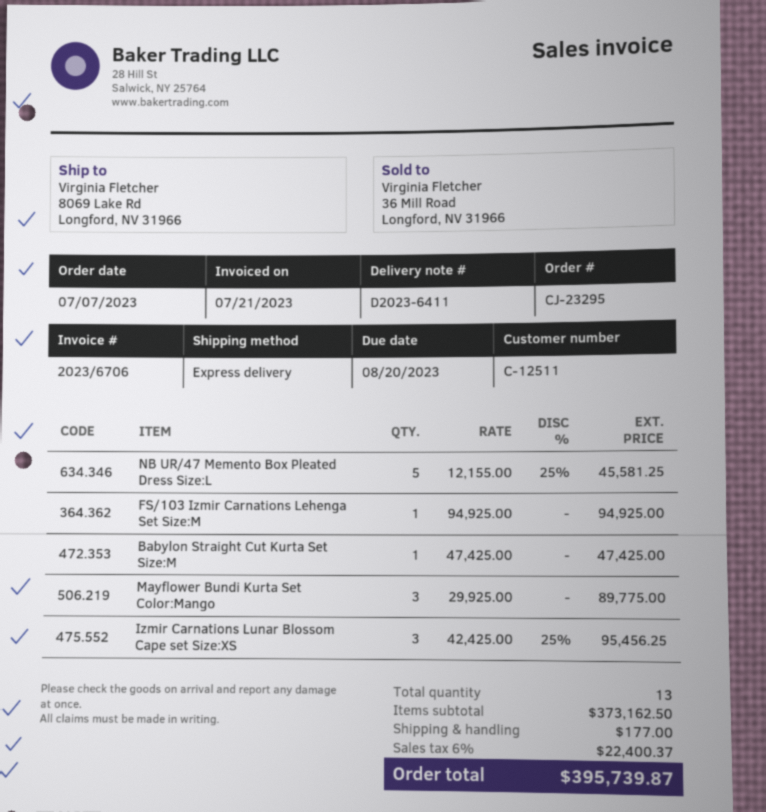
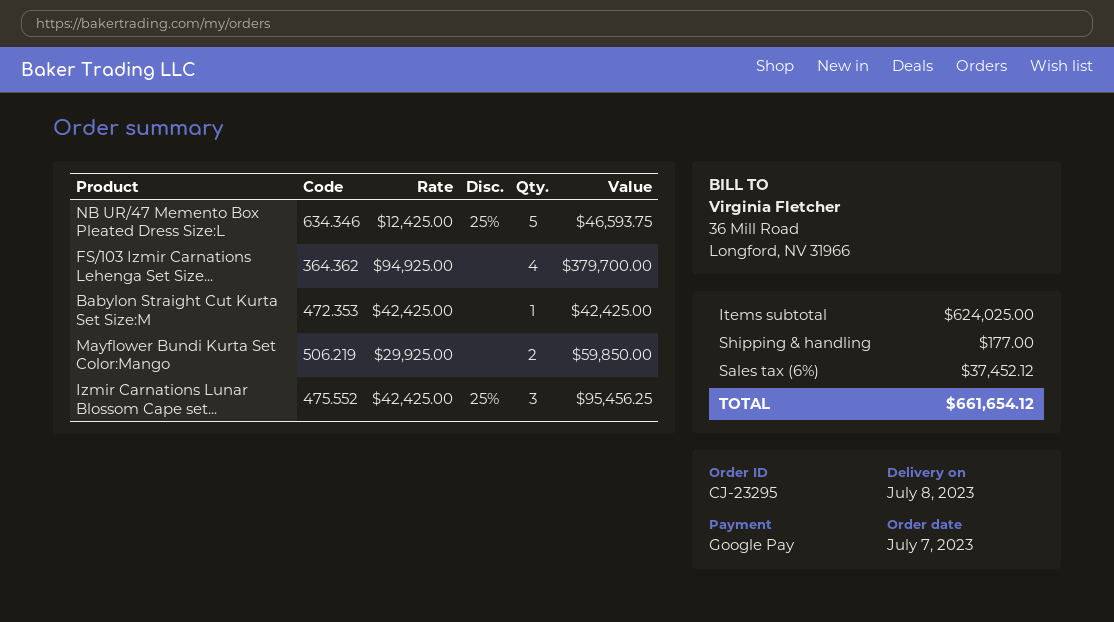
NB UR/47 Memento Box Pleated Dress Size:L: 5 x 12155.00 - 25% = 45581.25 -> 5 x 12425.00 - 25% = 46593.75
FS/103 Izmir Carnations Lehenga Set Size:M: 1 x 94925.00 = 94925.00 -> 4 x 94925.00 = 379700.00
Babylon Straight Cut Kurta Set Size:M: 1 x 47425.00 = 47425.00 -> 1 x 42425.00 = 42425.00
Mayflower Bundi Kurta Set Color:Mango: 3 x 29925.00 = 89775.00 -> 2 x 29925.00 = 59850.00
subtotal: 373162.50 -> 624025.00
tax: 6% = 22400.37 -> 6% = 37452.12
total: 395739.87 -> 661654.12

